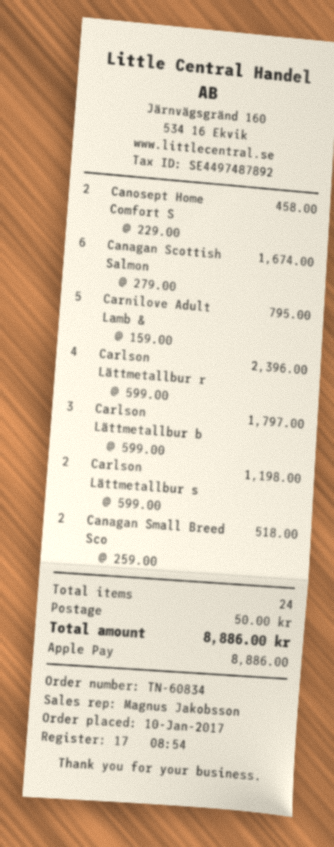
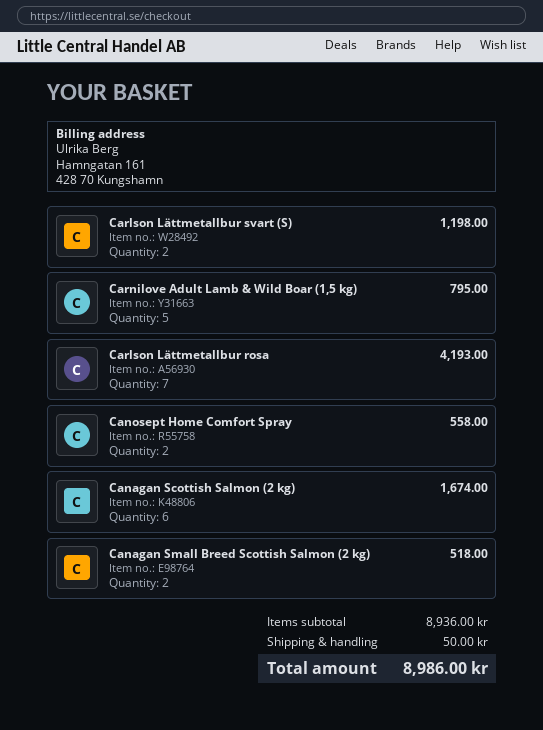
Canosept Home Comfort S: 2 for 458.00 -> 2 for 558.00
Carlson Lättmetallbur r: 4 for 2396.00 -> 7 for 4193.00
Carlson Lättmetallbur b: 3 for 1797.00 -> none
total: 8886.00 -> 8986.00

